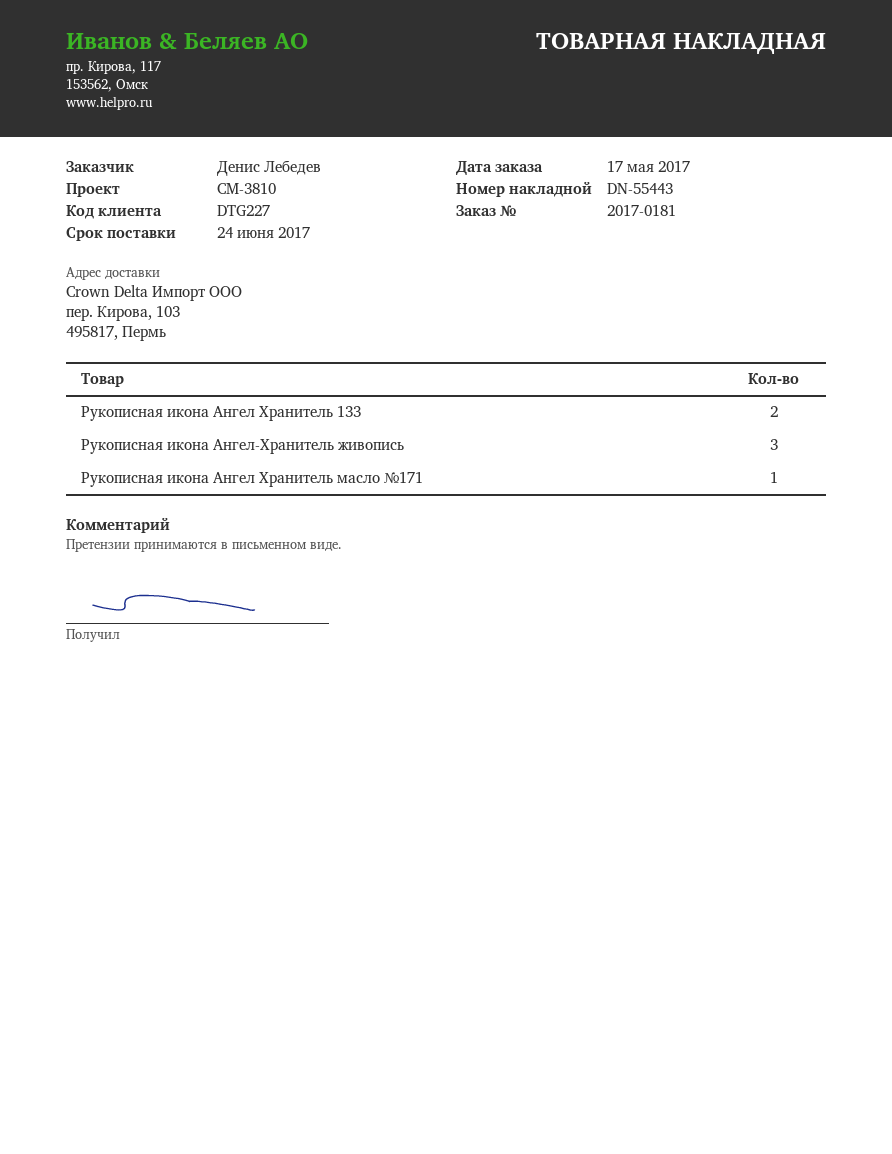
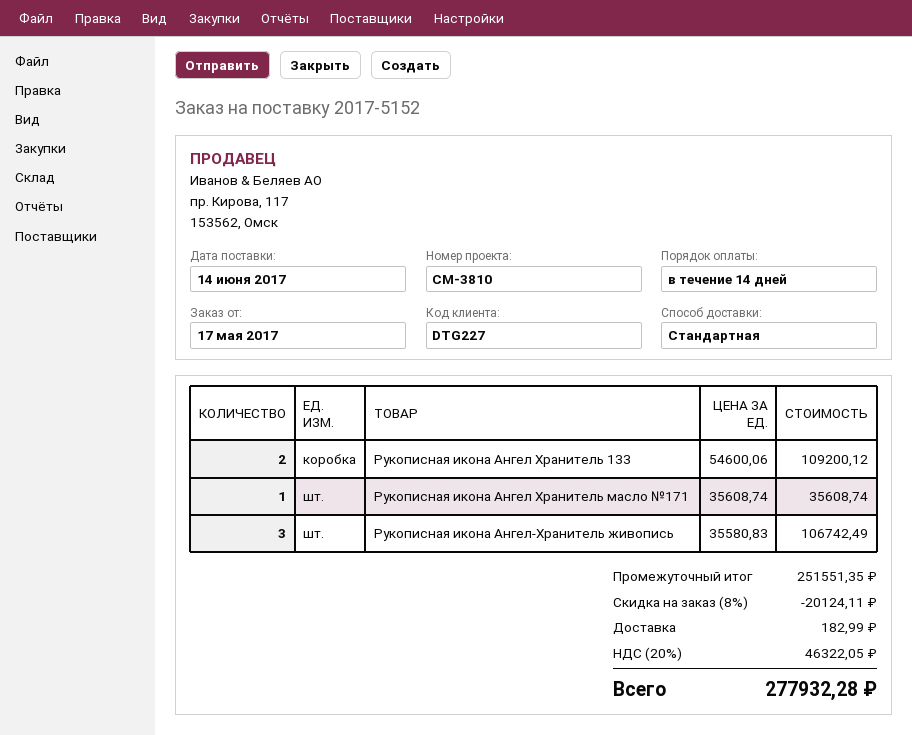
order number: 2017-0181 -> 2017-5152
delivery date: 2017-06-24 -> 2017-06-14

